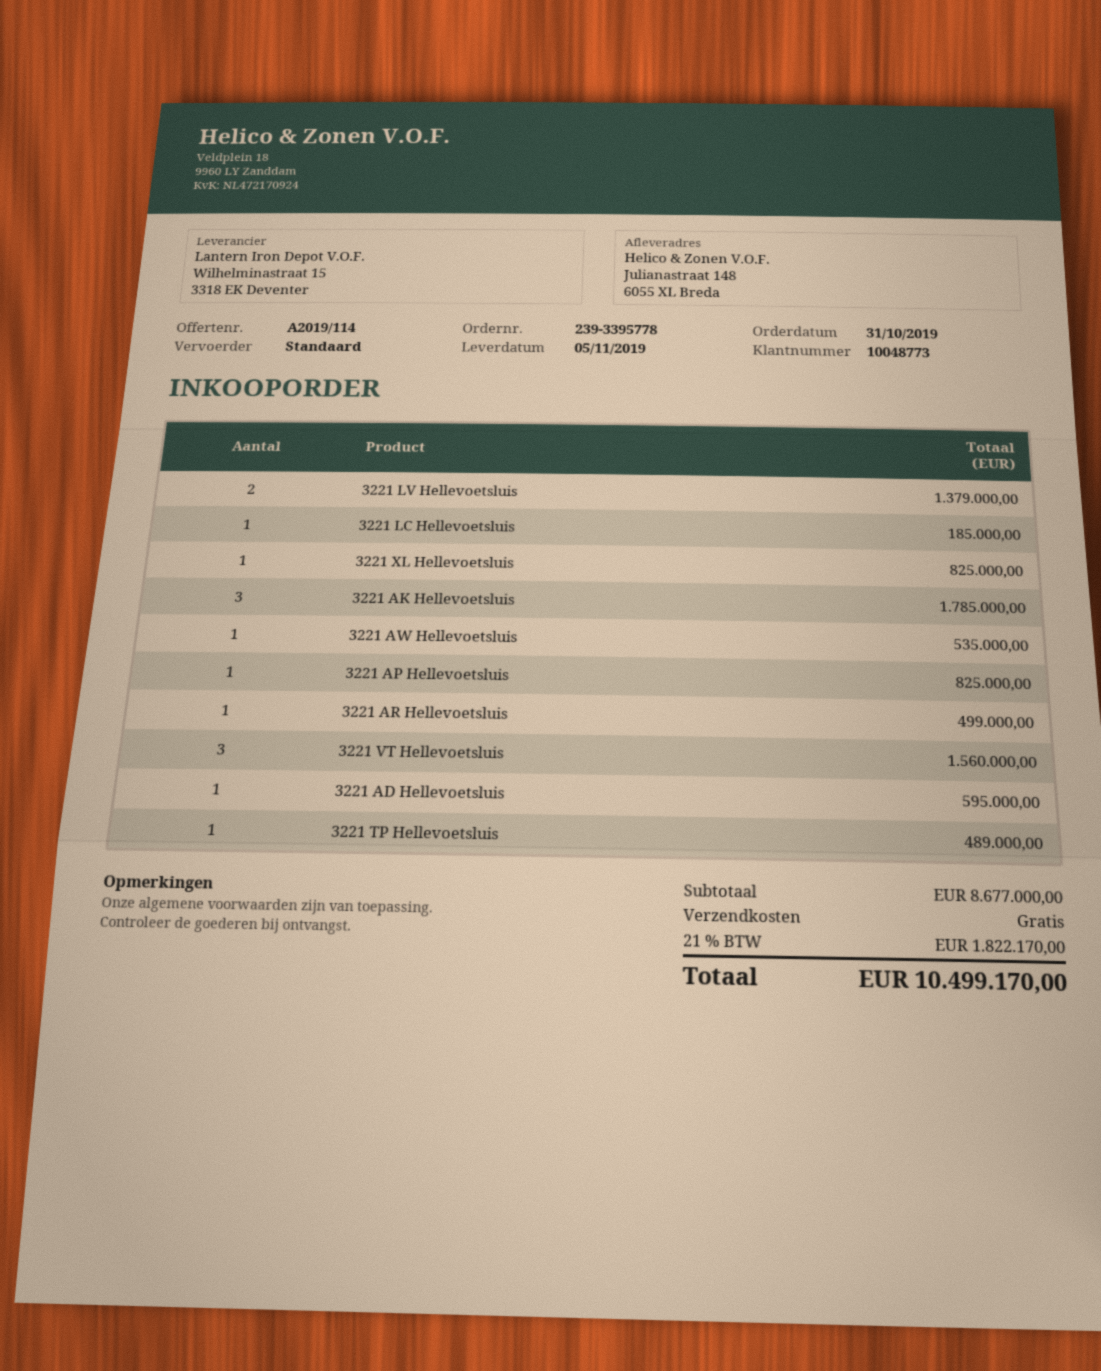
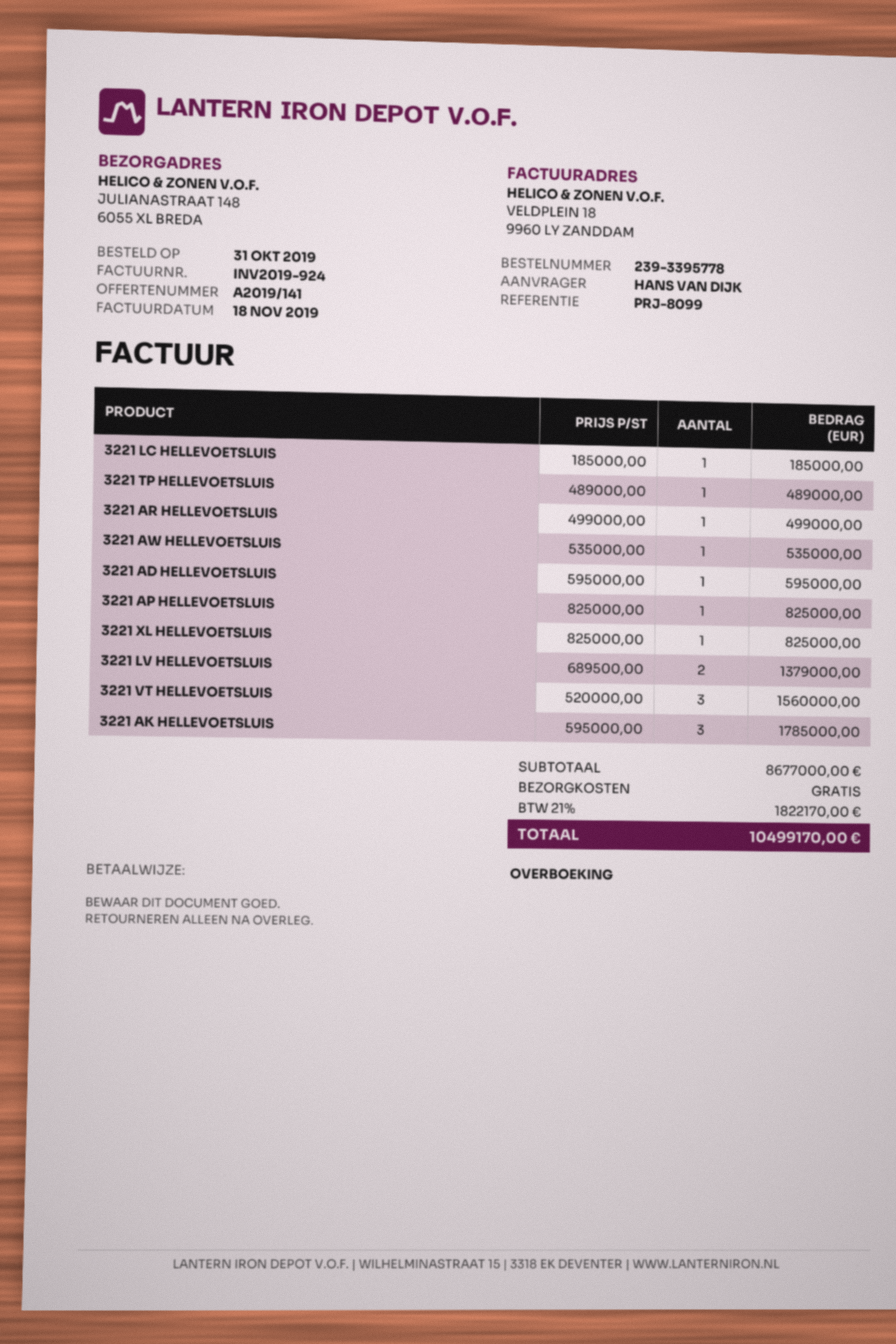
quote number: A2019/114 -> A2019/141

